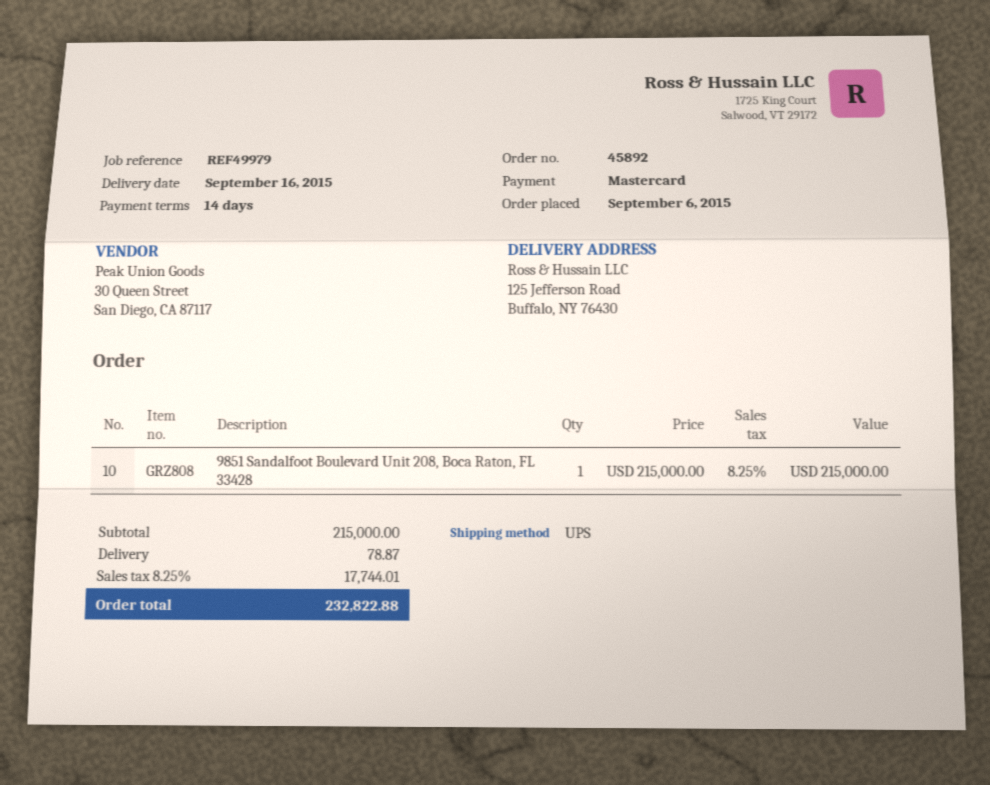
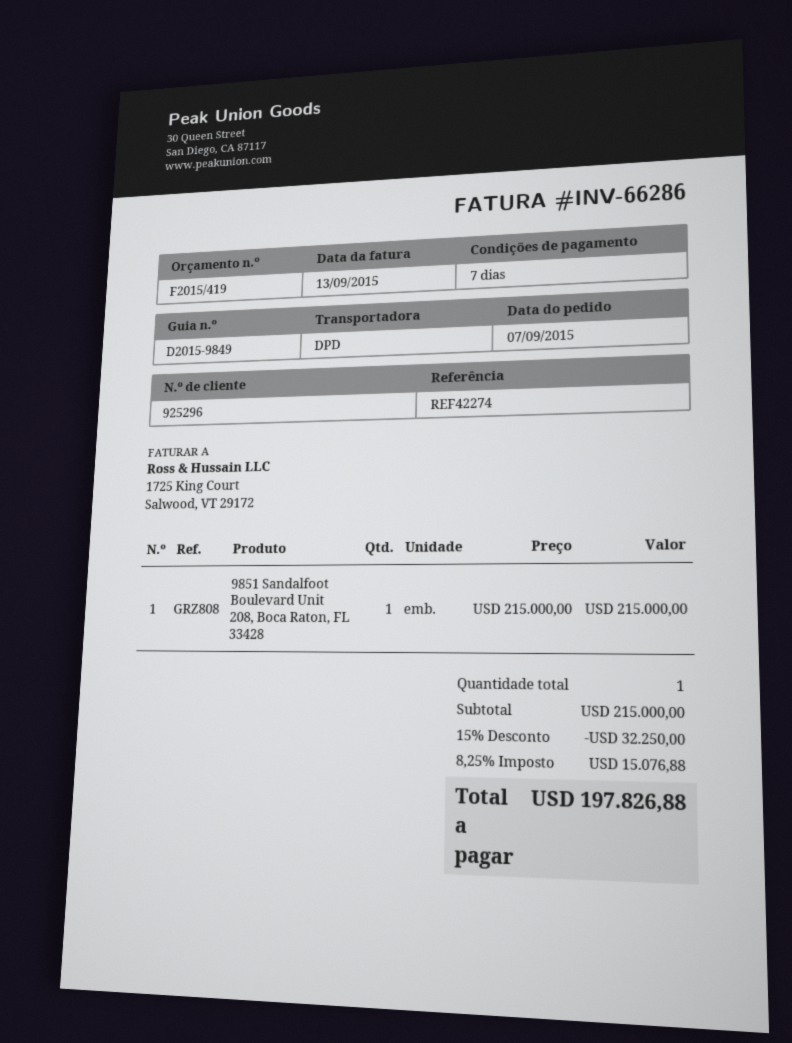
order date: 2015-09-06 -> 2015-09-07
payment terms: 14 days -> 7 days
reference: REF49979 -> REF42274
shipping method: UPS -> DPD
discount: none -> 15% = 32250.00
shipping: 78.87 -> none
tax: 8.25% = 17744.01 -> 8.25% = 15076.88
total: 232822.88 -> 197826.88

